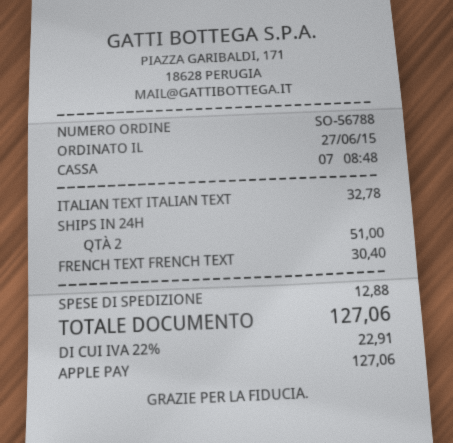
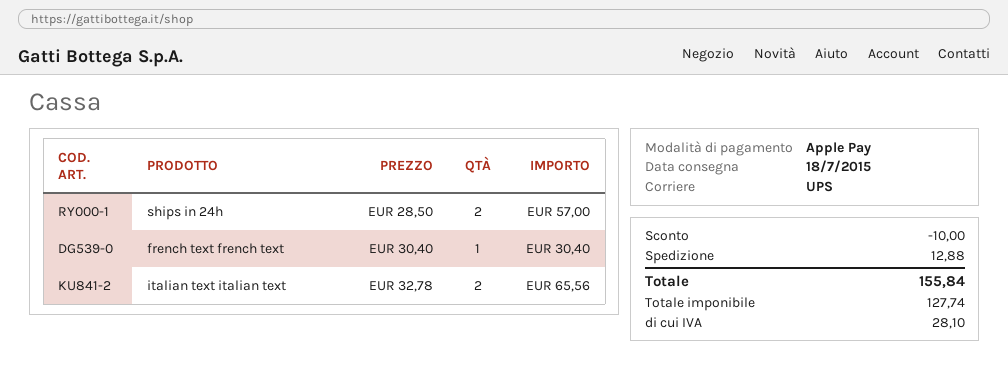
ITALIAN TEXT ITALIAN TEXT: 1 for 32.78 -> 2 for 65.56
SHIPS IN 24H: 2 for 51.00 -> 2 for 57.00
discount: none -> 10.00
tax: 22.91 -> 28.10
total: 127.06 -> 155.84

